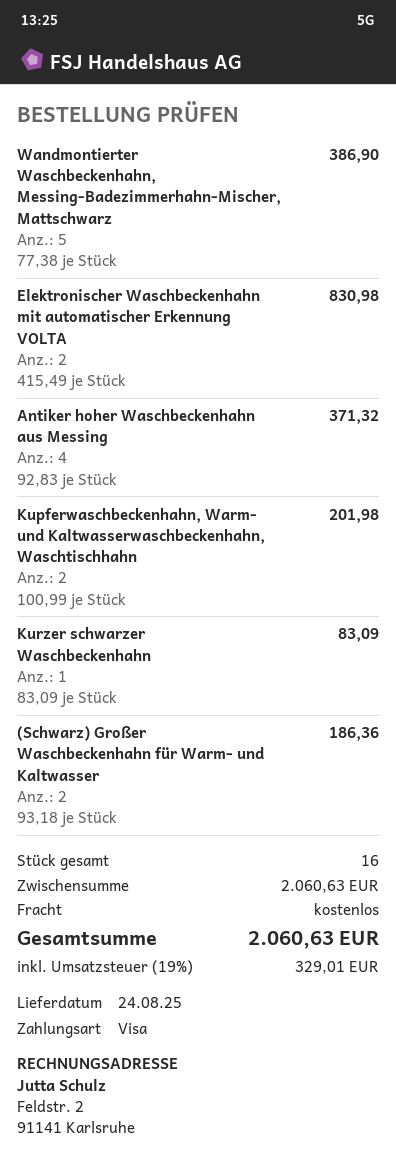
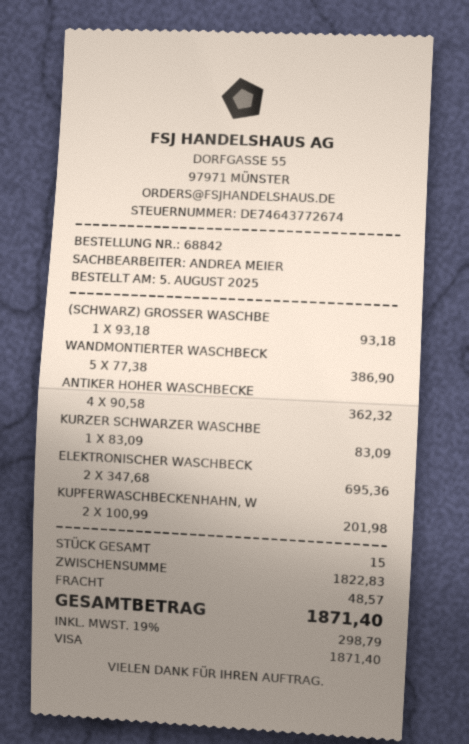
Elektronischer Waschbeckenhahn mit automatischer Erkennung VOLTA: 2 x 415.49 = 830.98 -> 2 x 347.68 = 695.36
Antiker hoher Waschbeckenhahn aus Messing: 4 x 92.83 = 371.32 -> 4 x 90.58 = 362.32
(Schwarz) Großer Waschbeckenhahn für Warm- und Kaltwasser: 2 x 93.18 = 186.36 -> 1 x 93.18 = 93.18
total quantity: 16 -> 15
subtotal: 2060.63 -> 1822.83
shipping: 0.00 -> 48.57
tax: 19% = 329.01 -> 19% = 298.79
total: 2060.63 -> 1871.40

